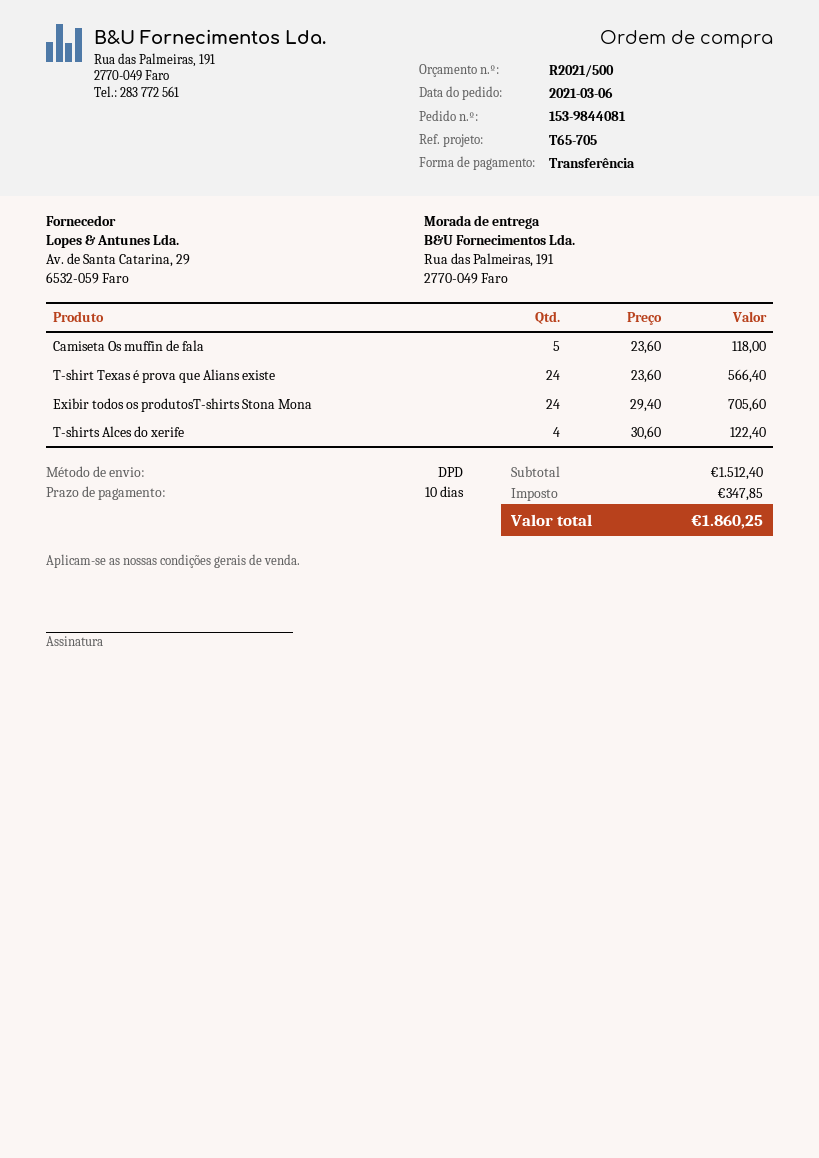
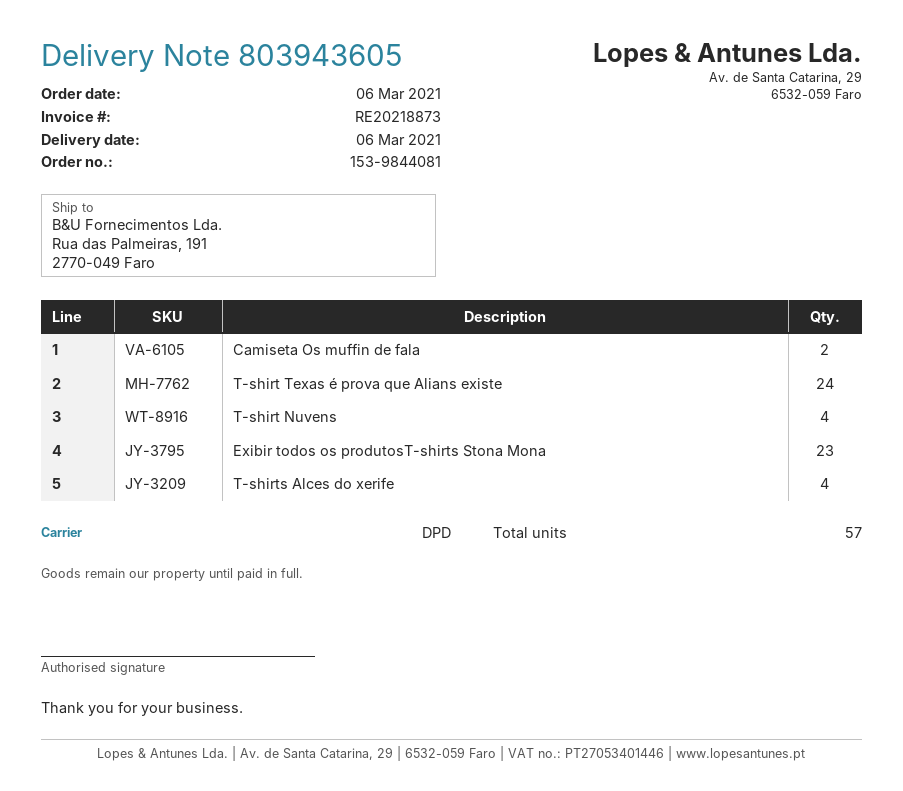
Camiseta Os muffin de fala: 5 -> 2
Exibir todos os produtosT-shirts Stona Mona: 24 -> 23
T-shirt Nuvens: none -> 4

